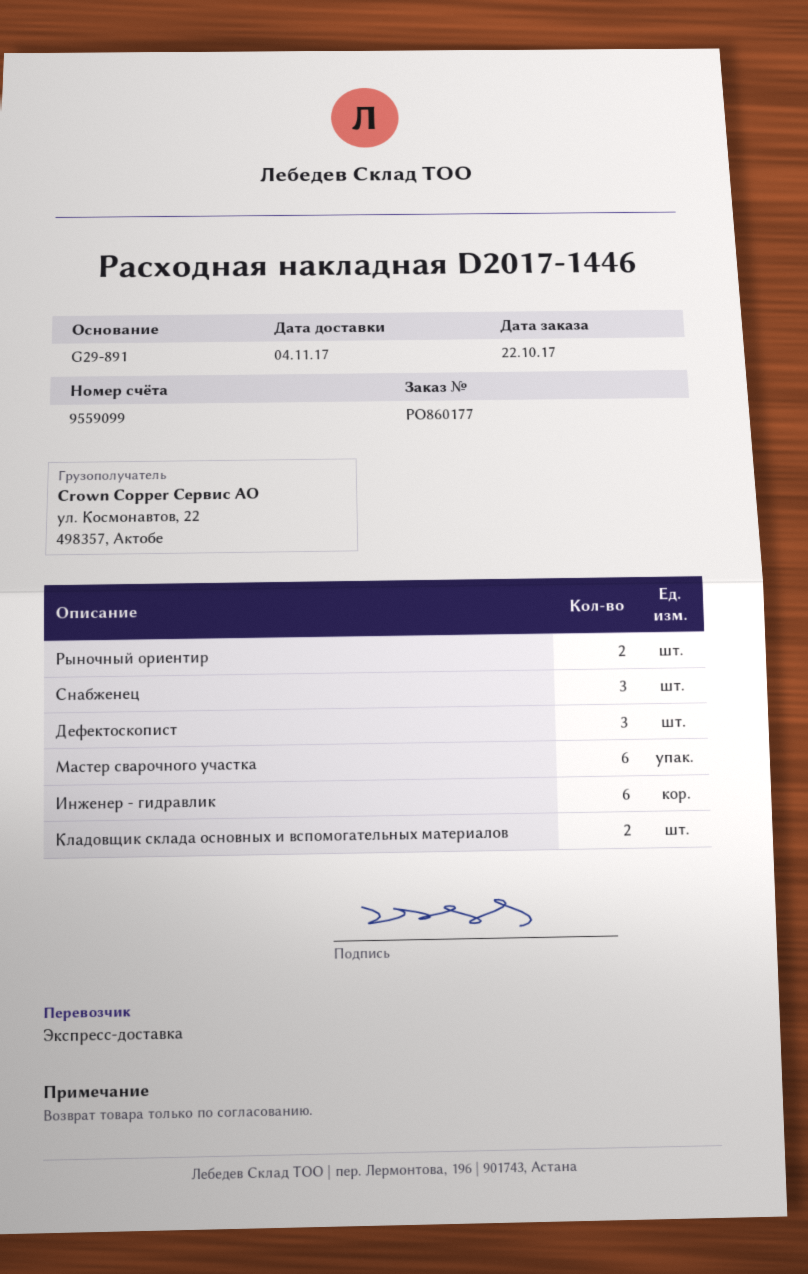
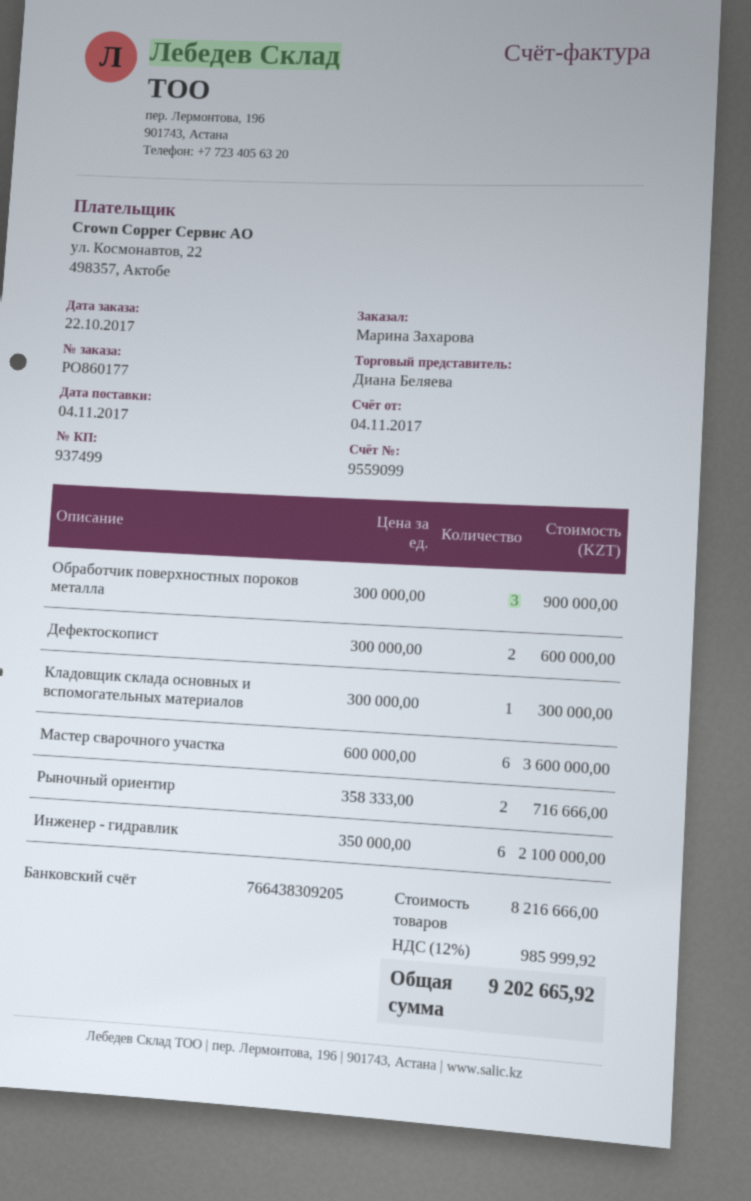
Снабженец: 3 -> none
Дефектоскопист: 3 -> 2
Кладовщик склада основных и вспомогательных материалов: 2 -> 1
Обработчик поверхностных пороков металла: none -> 3

